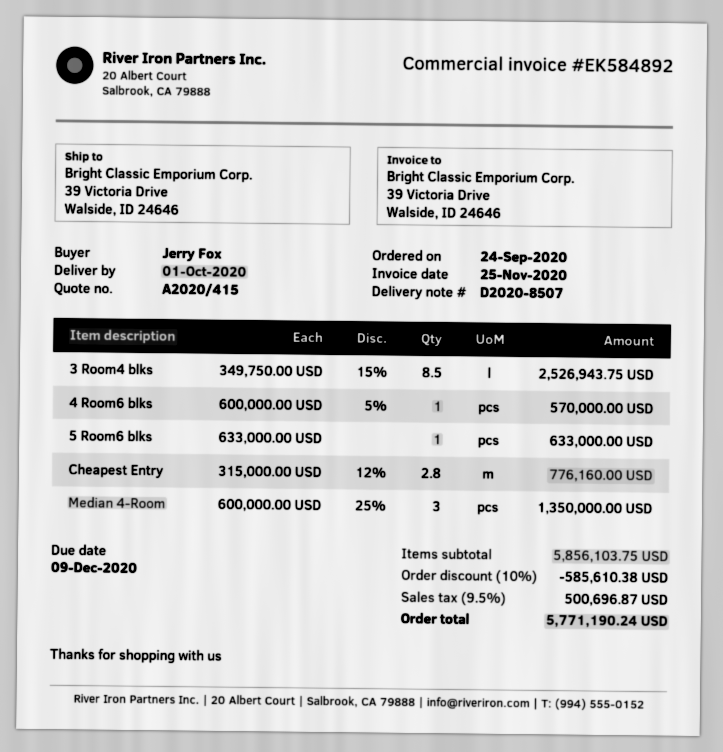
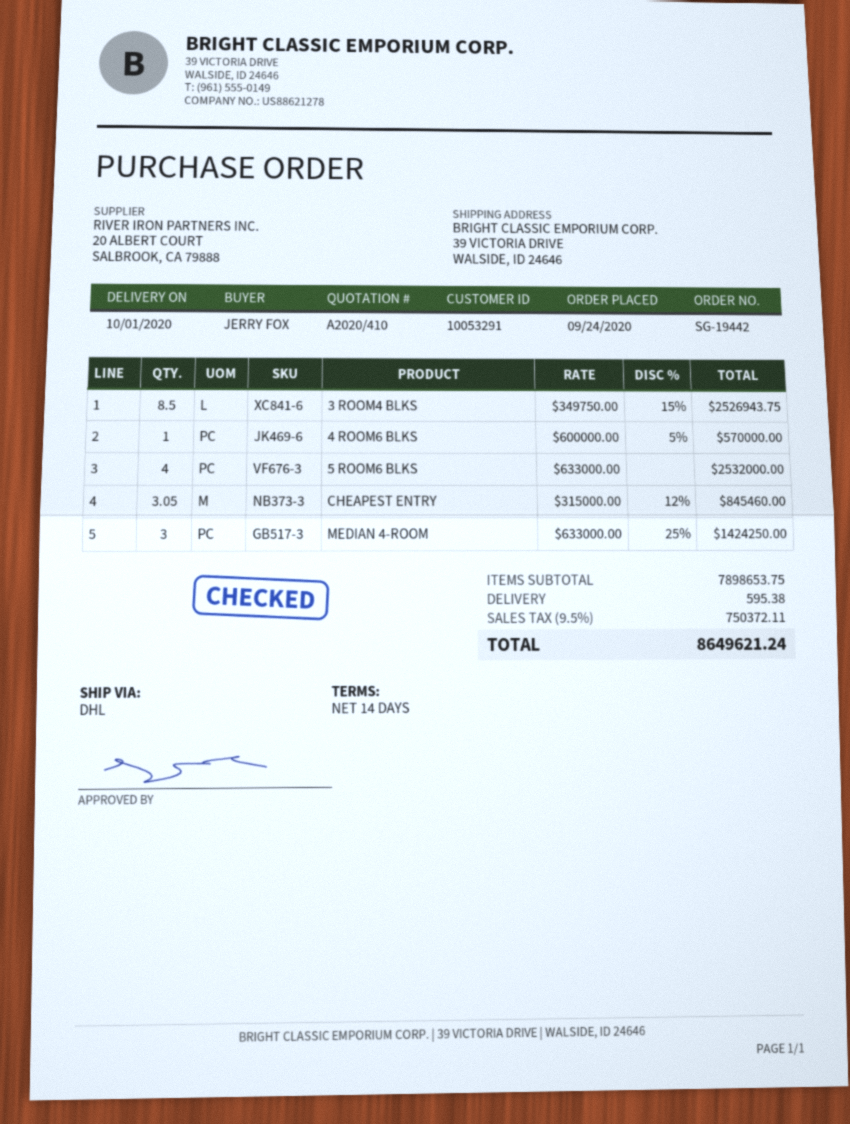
quote number: A2020/415 -> A2020/410
5 Room6 blks: 1 x 633000.00 = 633000.00 -> 4 x 633000.00 = 2532000.00
Cheapest Entry: 2.8 x 315000.00 - 12% = 776160.00 -> 3.05 x 315000.00 - 12% = 845460.00
Median 4-Room: 3 x 600000.00 - 25% = 1350000.00 -> 3 x 633000.00 - 25% = 1424250.00
subtotal: 5856103.75 -> 7898653.75
discount: 10% = 585610.38 -> none
shipping: none -> 595.38
tax: 9.5% = 500696.87 -> 9.5% = 750372.11
total: 5771190.24 -> 8649621.24

